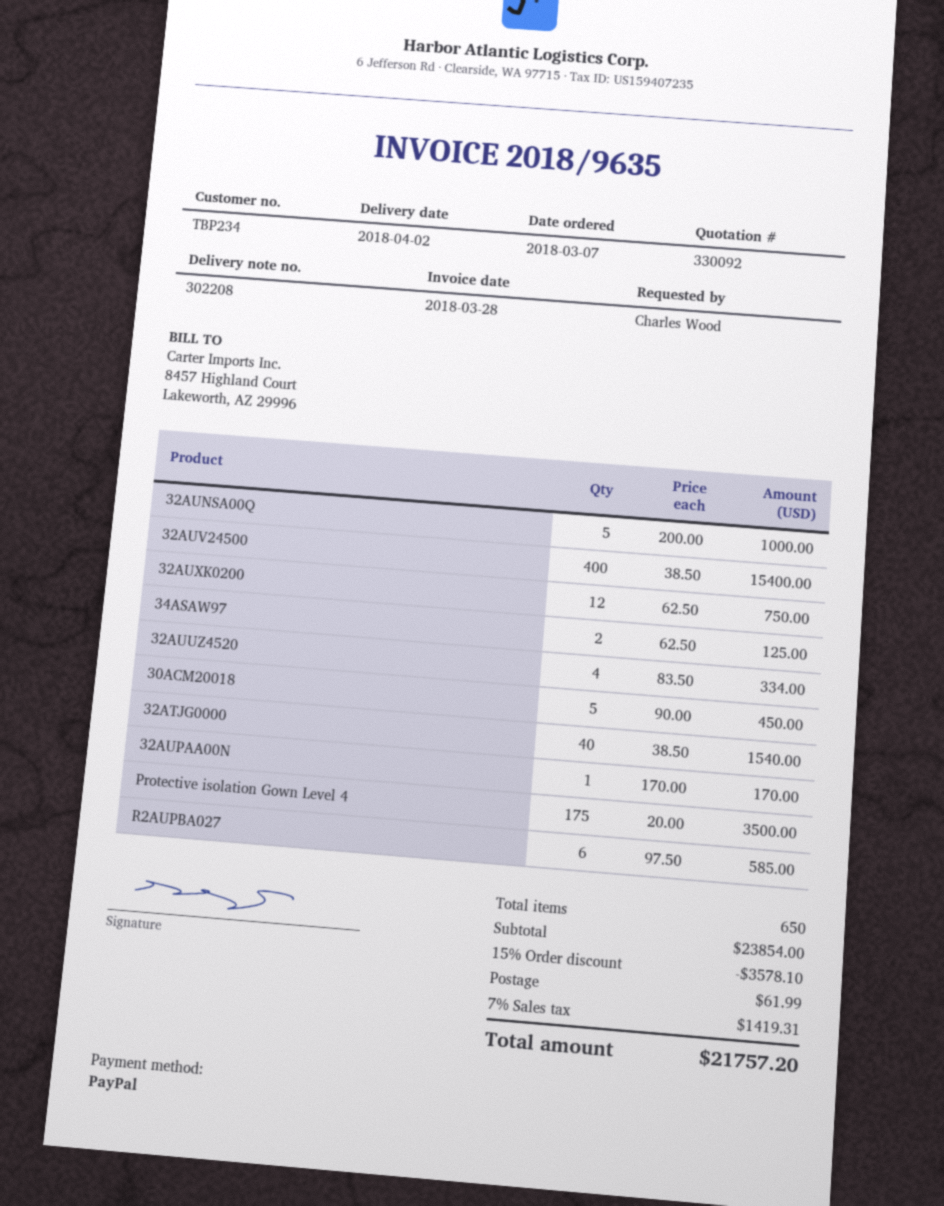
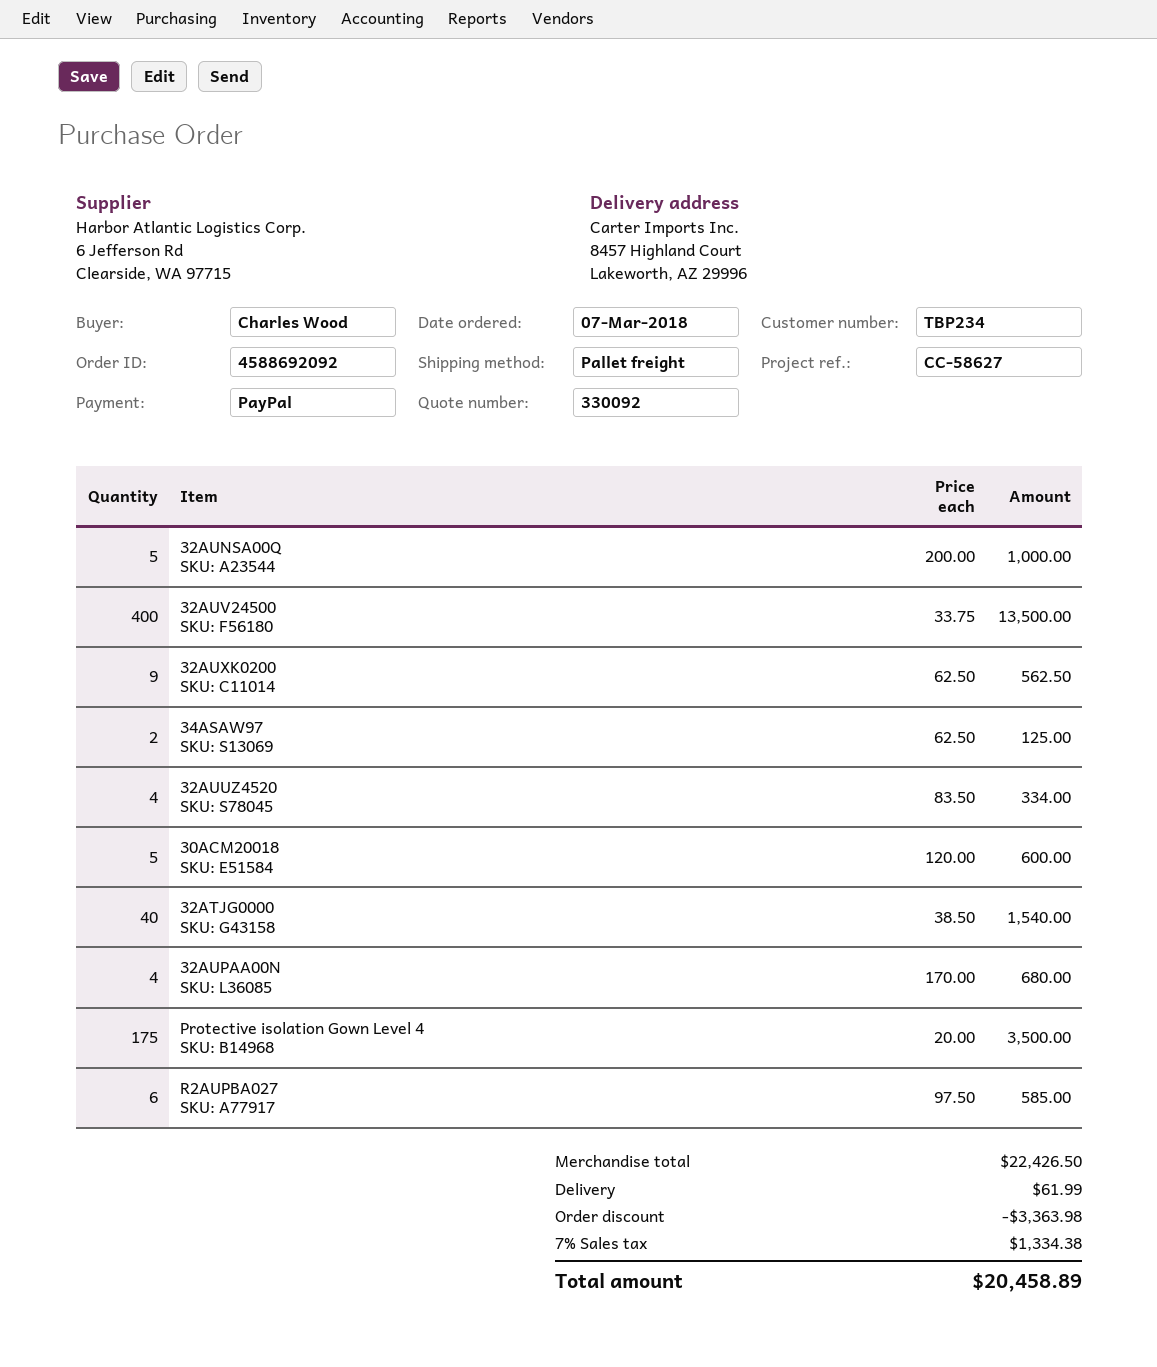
32AUV24500: 400 x 38.50 = 15400.00 -> 400 x 33.75 = 13500.00
32AUXK0200: 12 x 62.50 = 750.00 -> 9 x 62.50 = 562.50
30ACM20018: 5 x 90.00 = 450.00 -> 5 x 120.00 = 600.00
32AUPAA00N: 1 x 170.00 = 170.00 -> 4 x 170.00 = 680.00
subtotal: 23854.00 -> 22426.50
discount: 3578.10 -> 3363.98
tax: 7% = 1419.31 -> 7% = 1334.38
total: 21757.20 -> 20458.89

